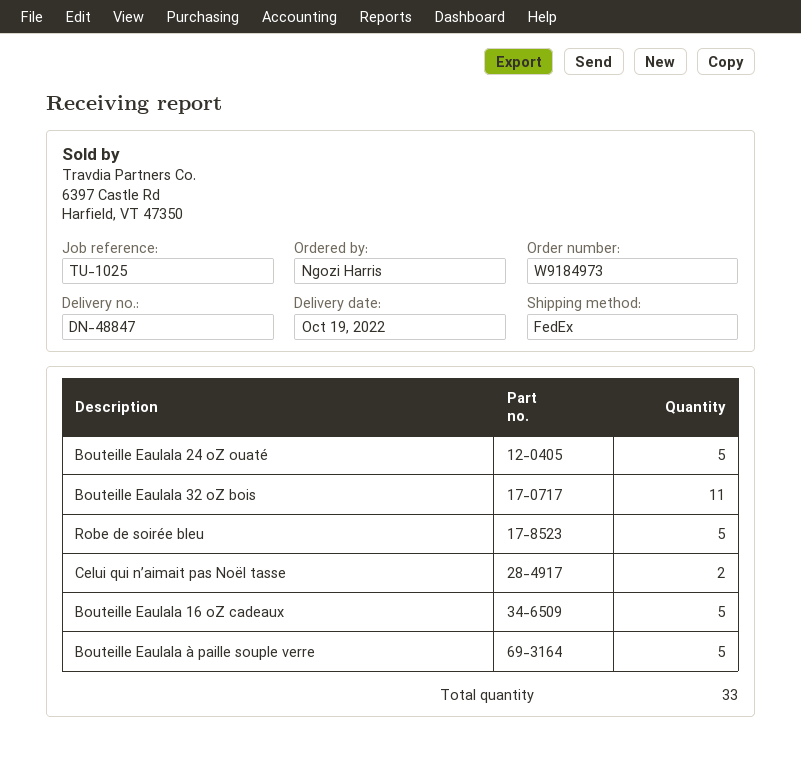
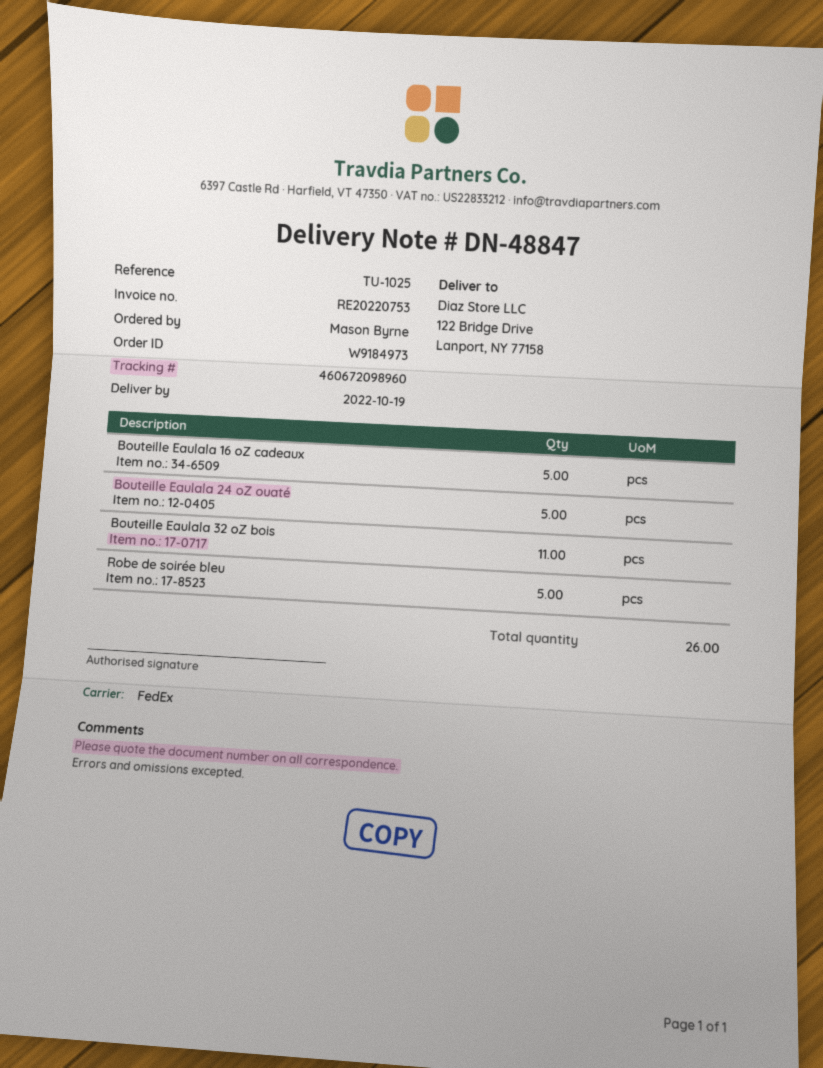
ordered by: Ngozi Harris -> Mason Byrne
Celui qui n’aimait pas Noël tasse: 2 -> none
Bouteille Eaulala à paille souple verre: 5 -> none
total quantity: 33 -> 26

